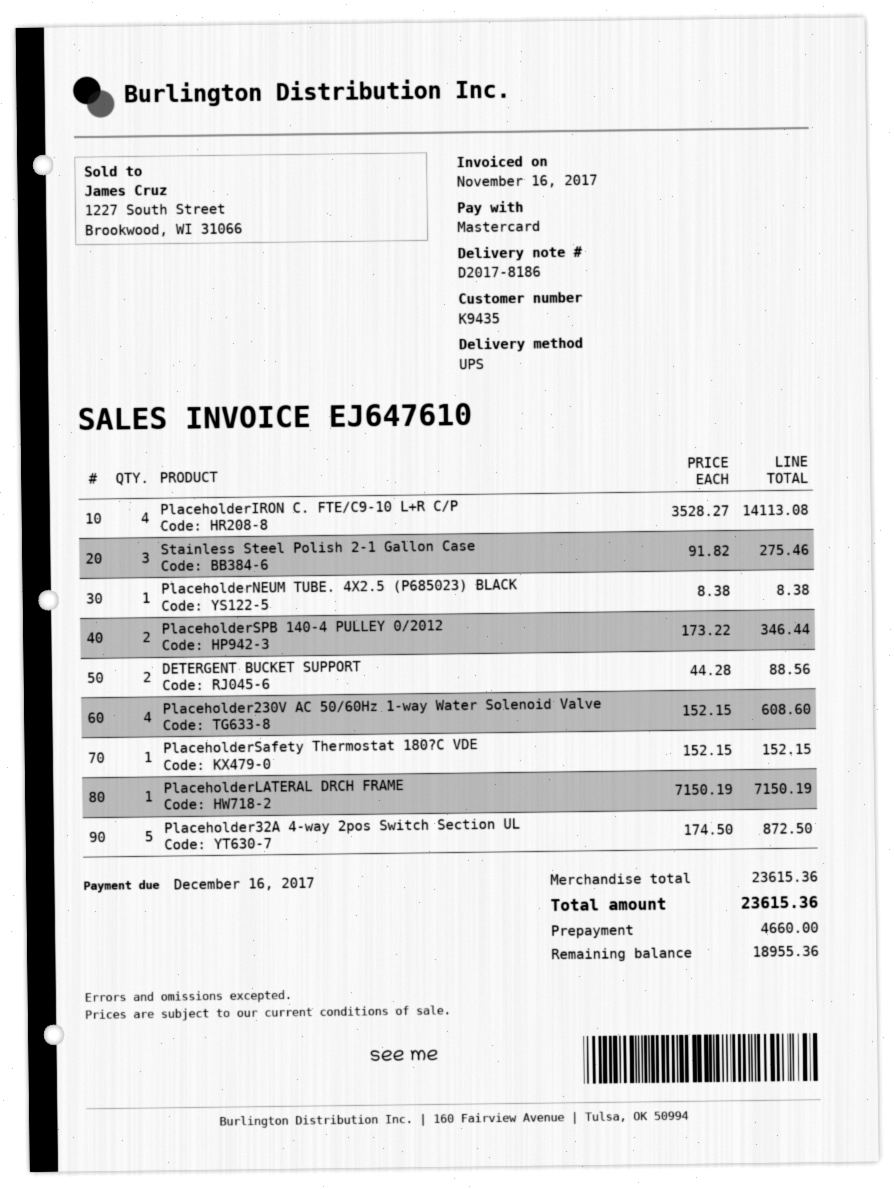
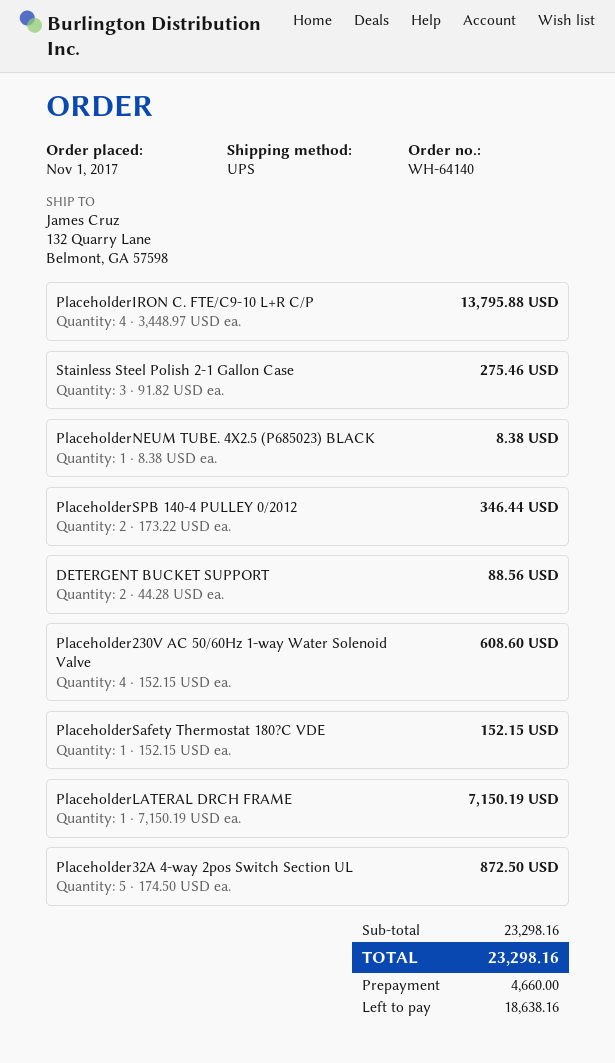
PlaceholderIRON C. FTE/C9-10 L+R C/P: 4 x 3528.27 = 14113.08 -> 4 x 3448.97 = 13795.88
subtotal: 23615.36 -> 23298.16
total: 23615.36 -> 23298.16
balance: 18955.36 -> 18638.16

